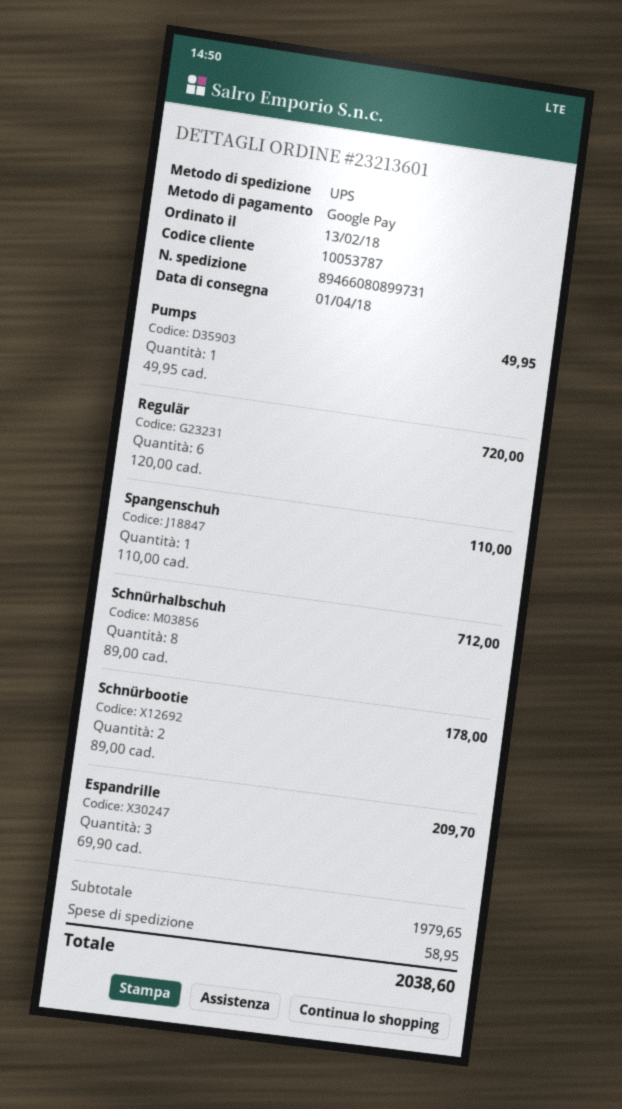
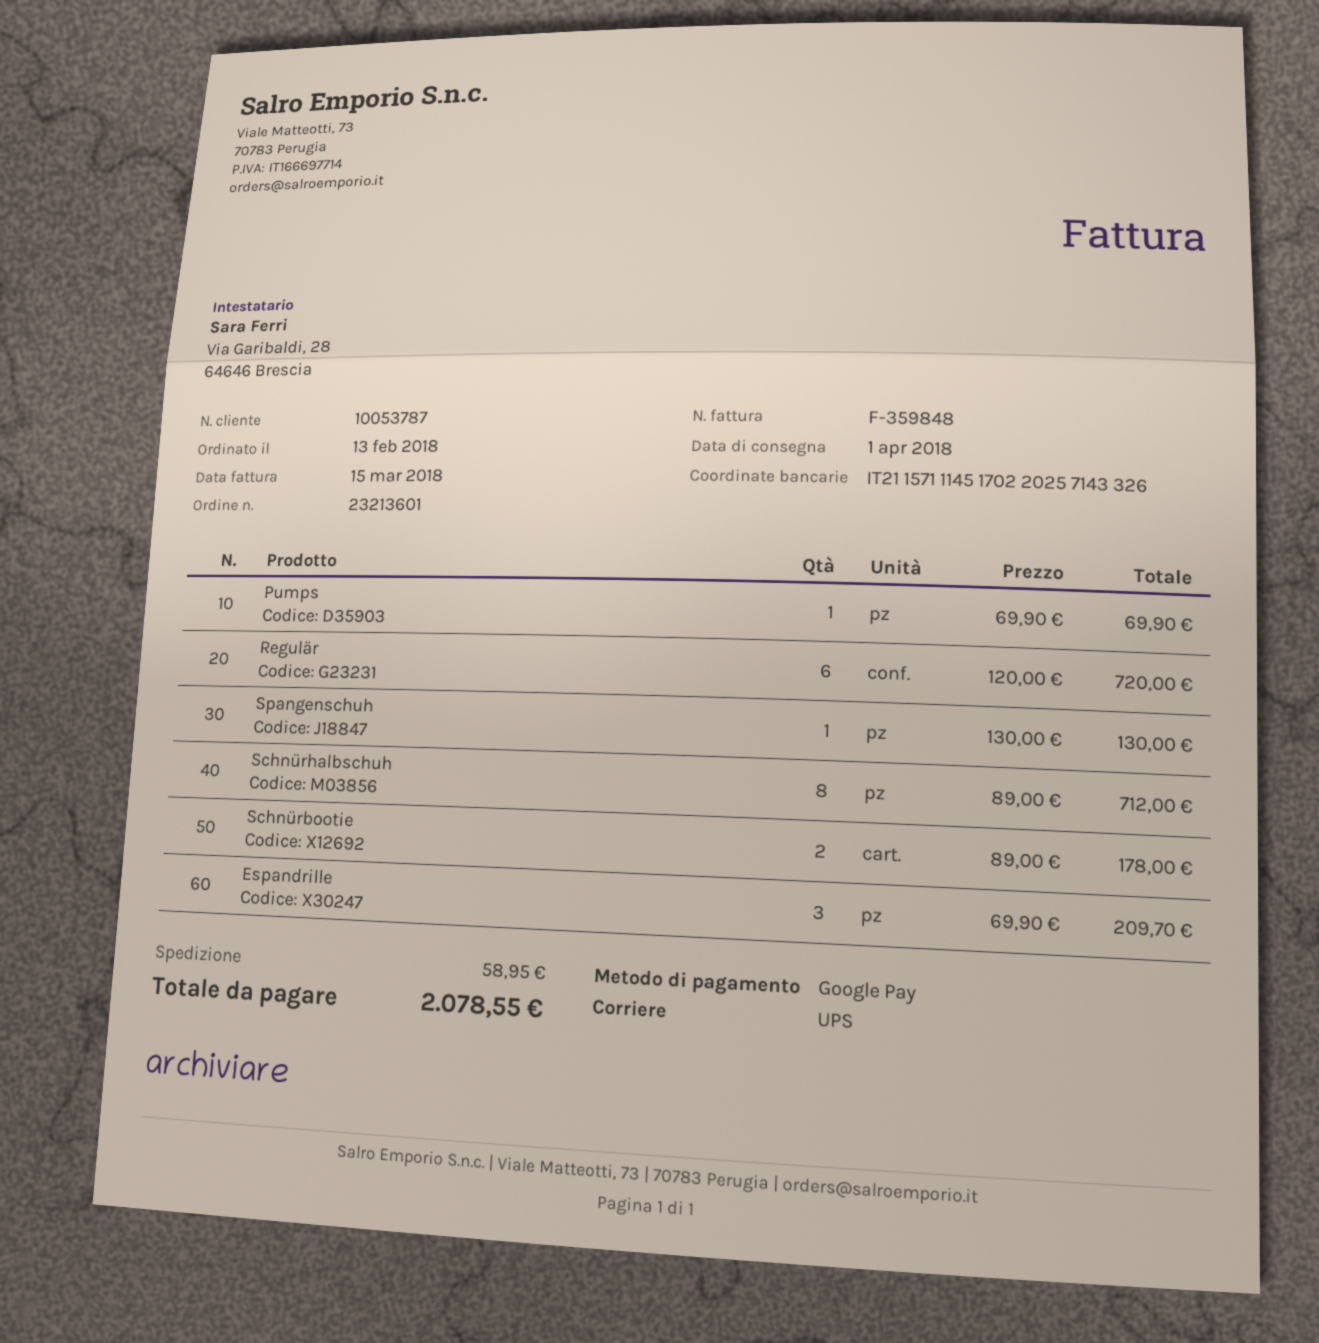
Pumps: 1 x 49.95 = 49.95 -> 1 x 69.90 = 69.90
Spangenschuh: 1 x 110.00 = 110.00 -> 1 x 130.00 = 130.00
total: 2038.60 -> 2078.55

